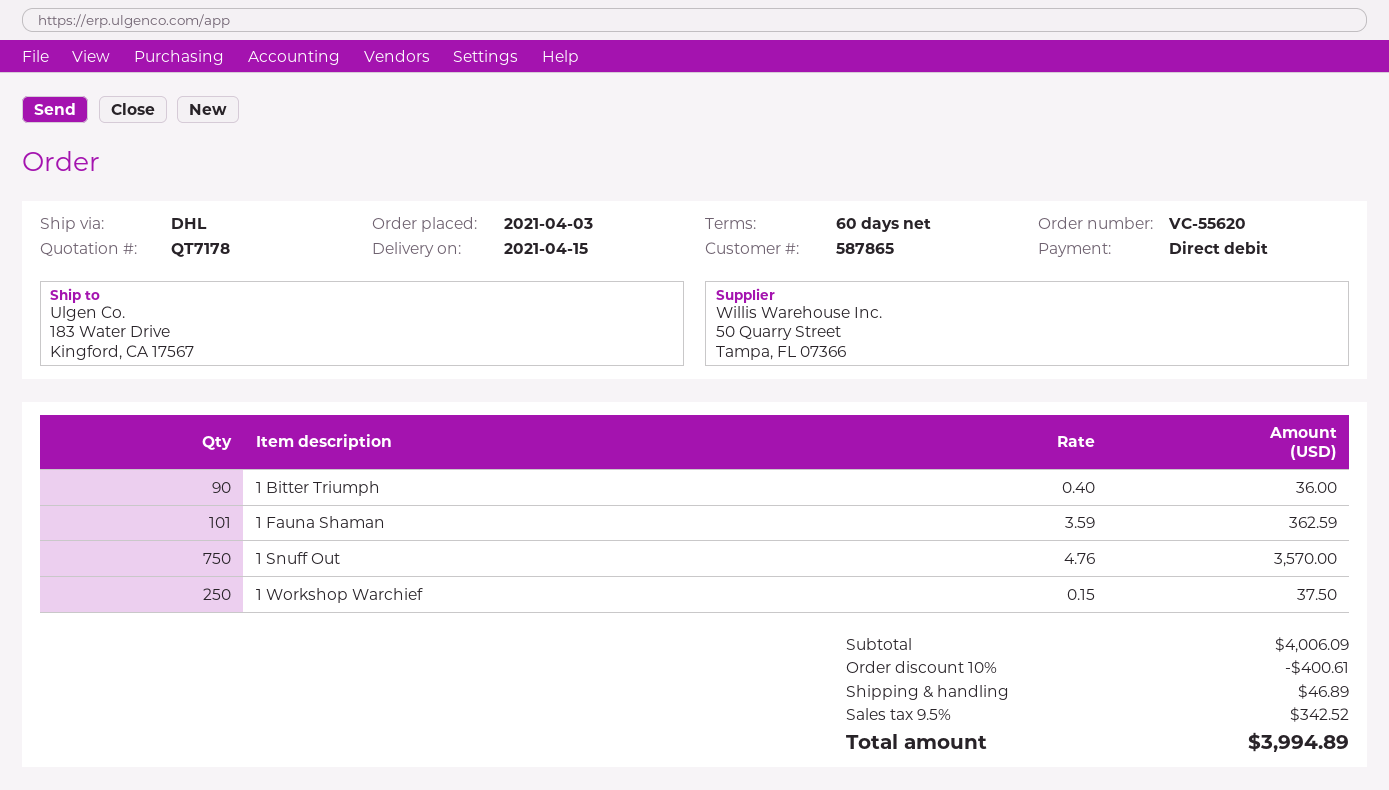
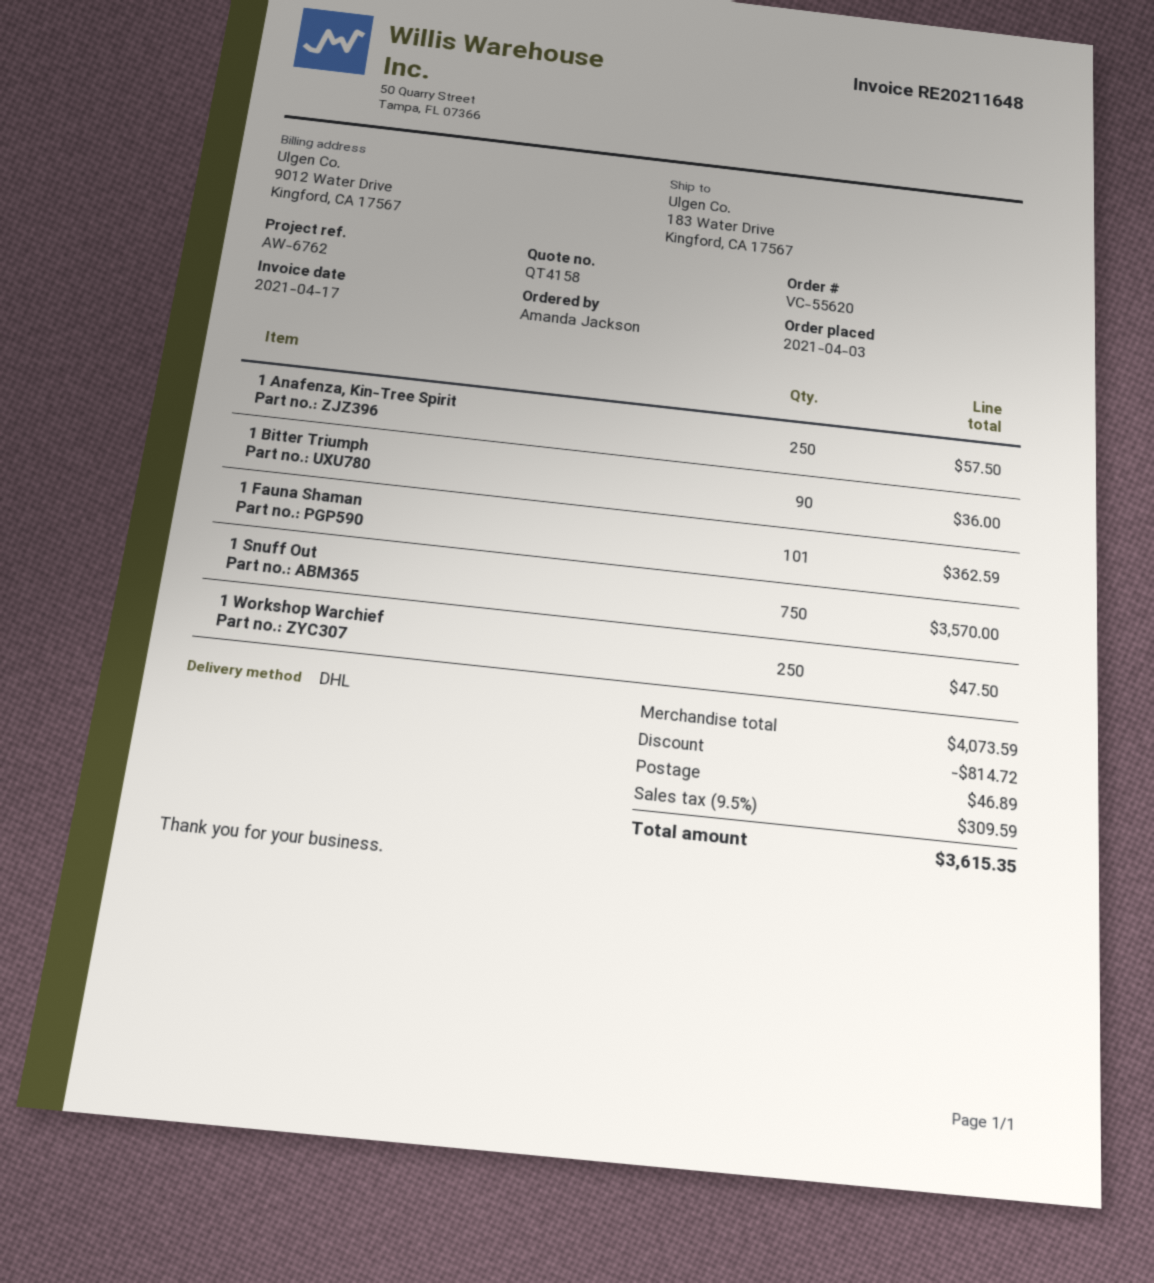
quote number: QT7178 -> QT4158
1 Workshop Warchief: 250 for 37.50 -> 250 for 47.50
1 Anafenza, Kin-Tree Spirit: none -> 250 for 57.50
subtotal: 4006.09 -> 4073.59
discount: 400.61 -> 814.72
tax: 9.5% = 342.52 -> 9.5% = 309.59
total: 3994.89 -> 3615.35

